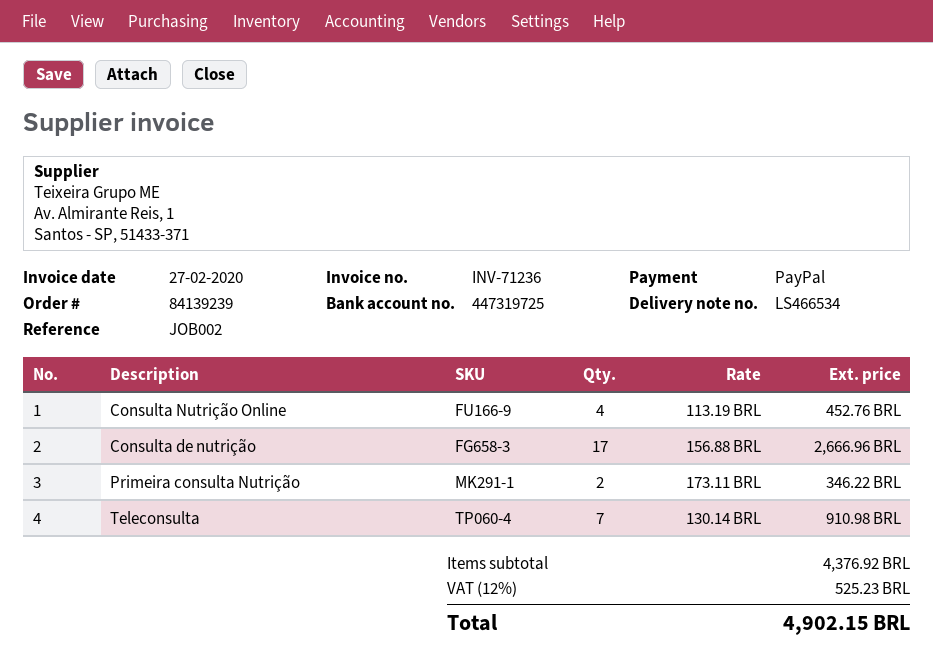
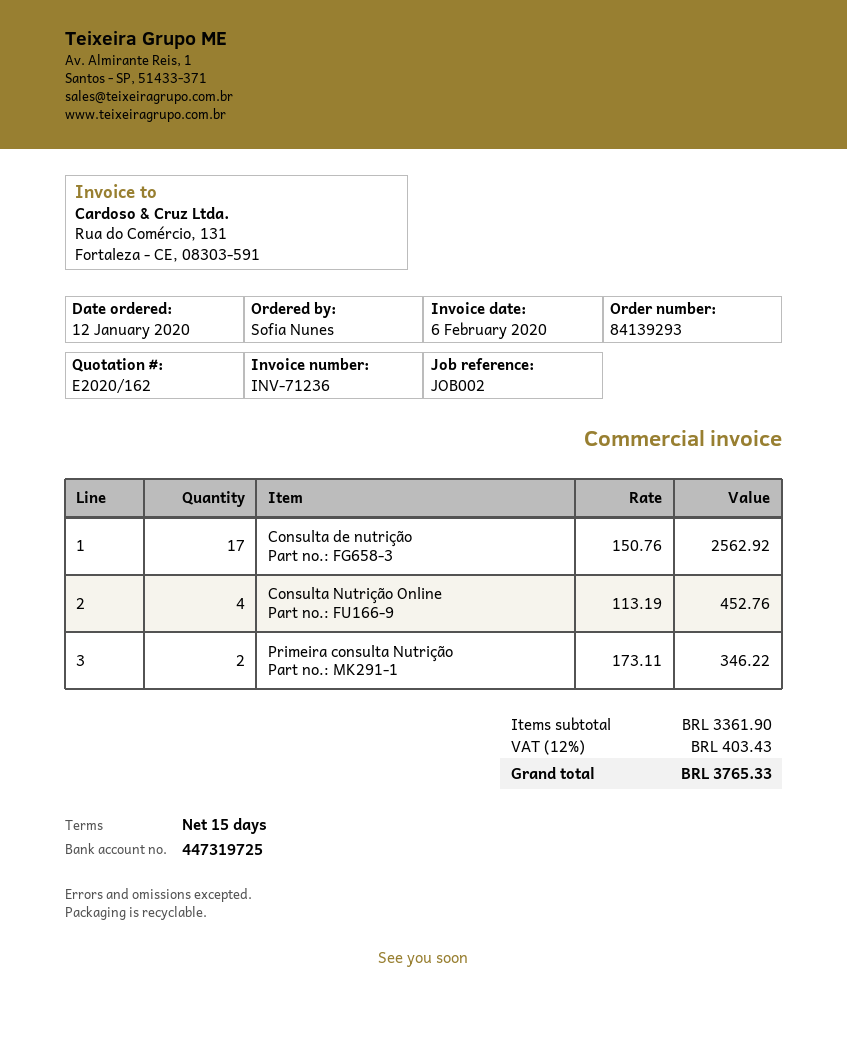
order number: 84139239 -> 84139293
invoice date: 2020-02-27 -> 2020-02-06
Consulta de nutrição: 17 x 156.88 = 2666.96 -> 17 x 150.76 = 2562.92
Teleconsulta: 7 x 130.14 = 910.98 -> none
subtotal: 4376.92 -> 3361.90
tax: 12% = 525.23 -> 12% = 403.43
total: 4902.15 -> 3765.33

